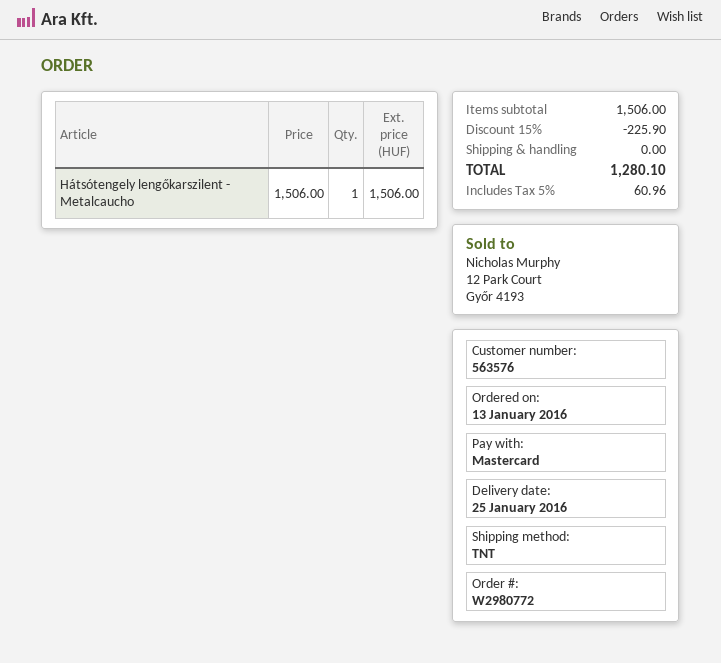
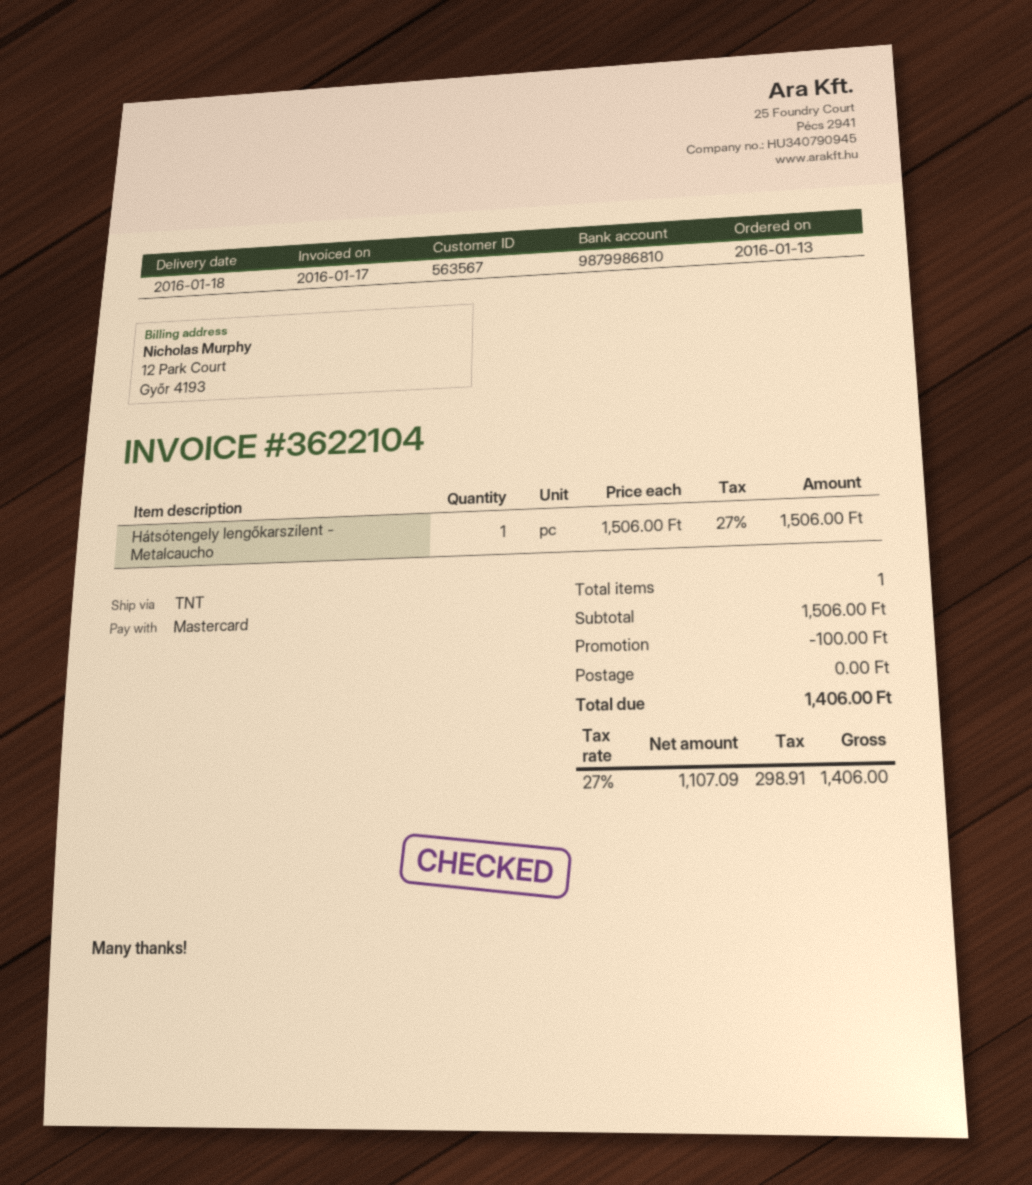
delivery date: 2016-01-25 -> 2016-01-18
customer number: 563576 -> 563567
discount: 225.90 -> 100.00
tax: 5% = 60.96 -> 27% = 298.91
total: 1280.10 -> 1406.00

